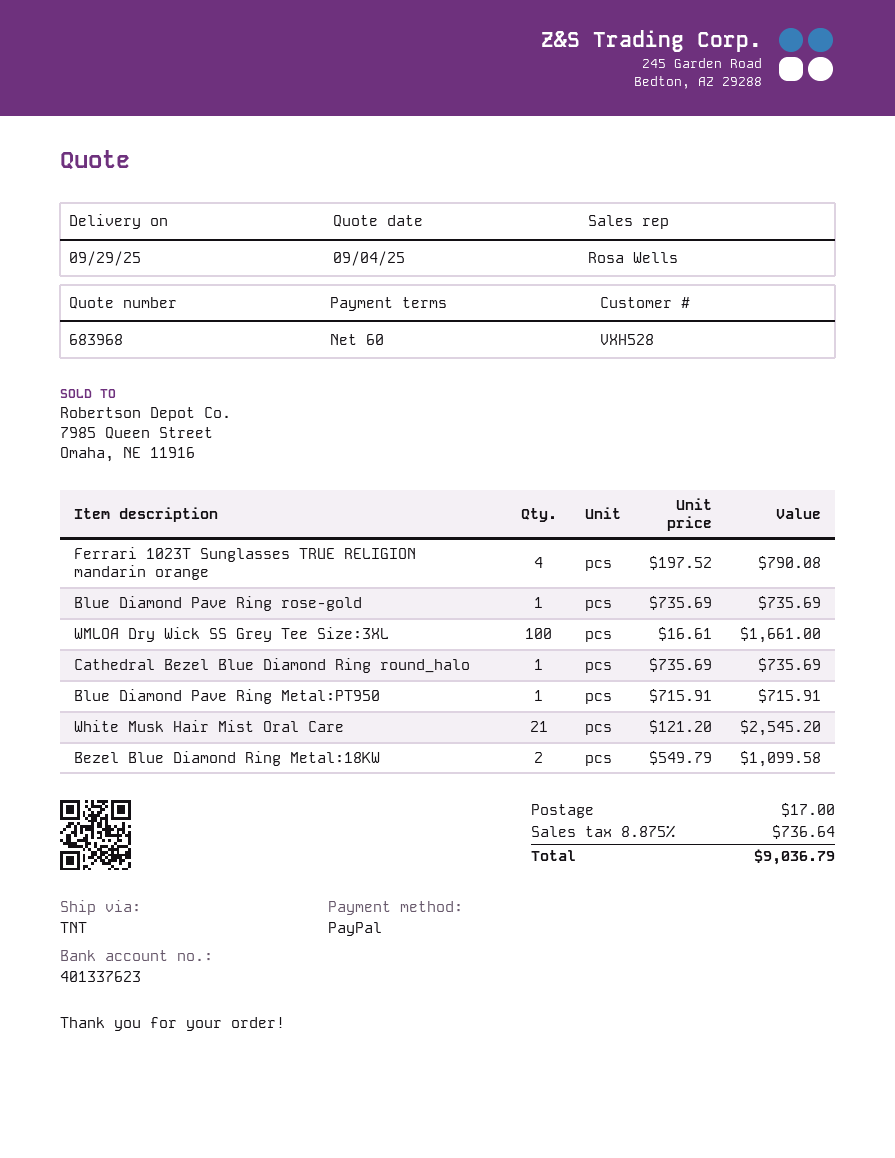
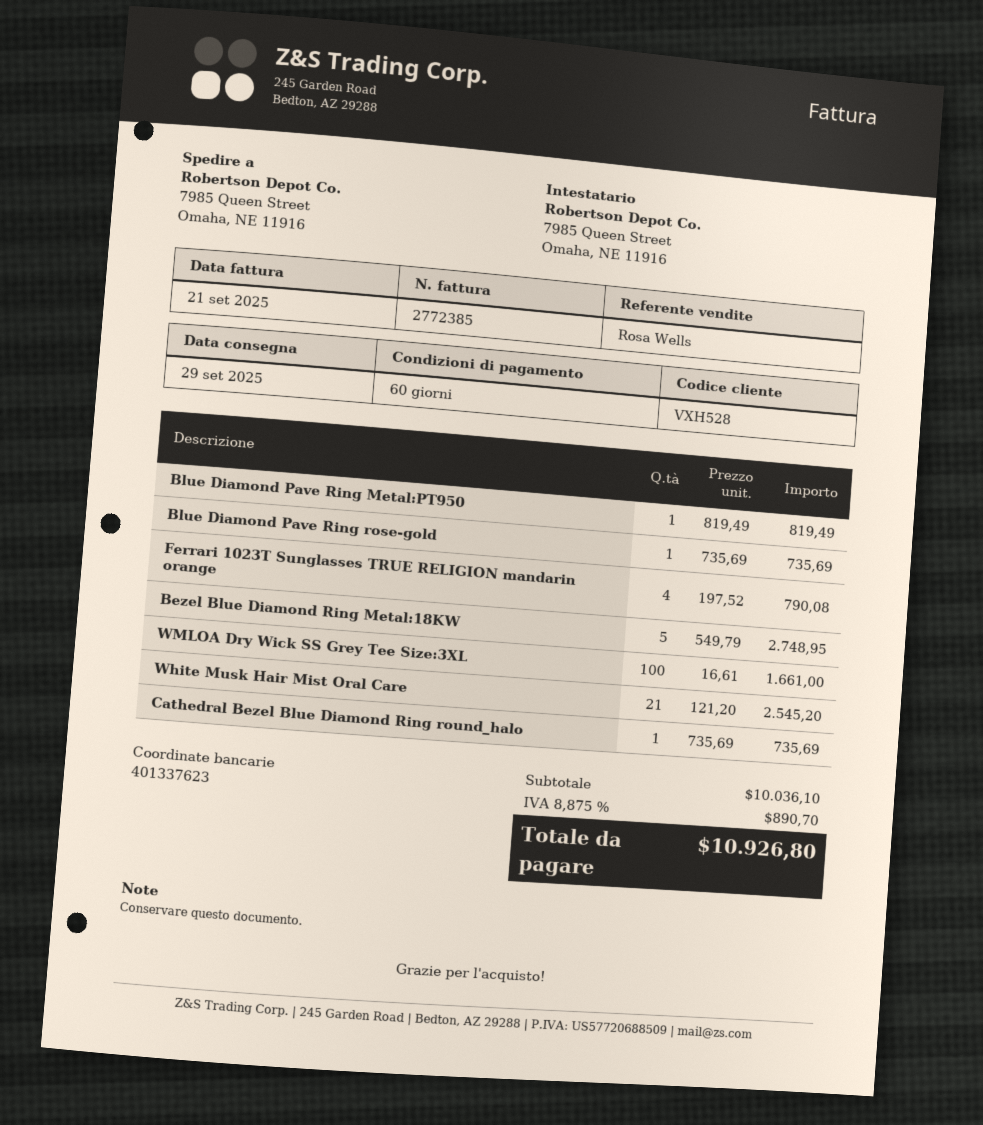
Blue Diamond Pave Ring Metal:PT950: 1 x 715.91 = 715.91 -> 1 x 819.49 = 819.49
Bezel Blue Diamond Ring Metal:18KW: 2 x 549.79 = 1099.58 -> 5 x 549.79 = 2748.95
shipping: 17.00 -> none
tax: 8.875% = 736.64 -> 8.875% = 890.70
total: 9036.79 -> 10926.80

